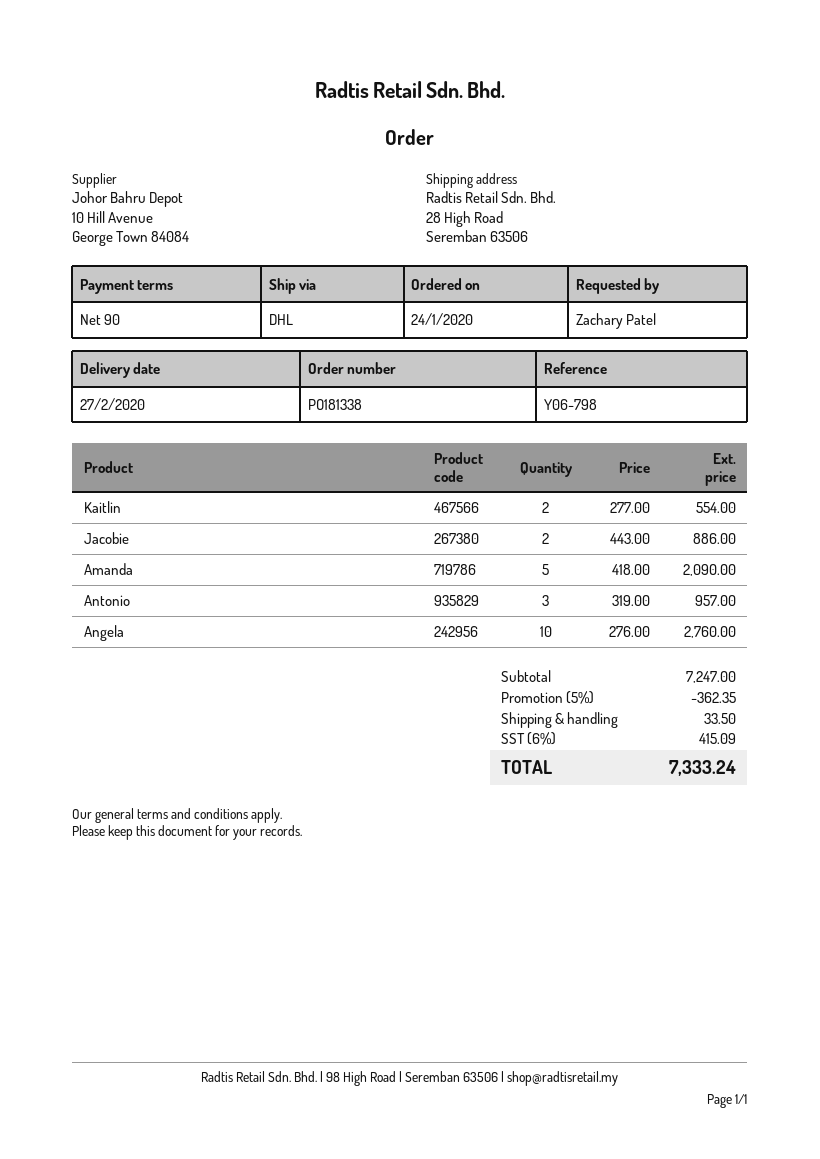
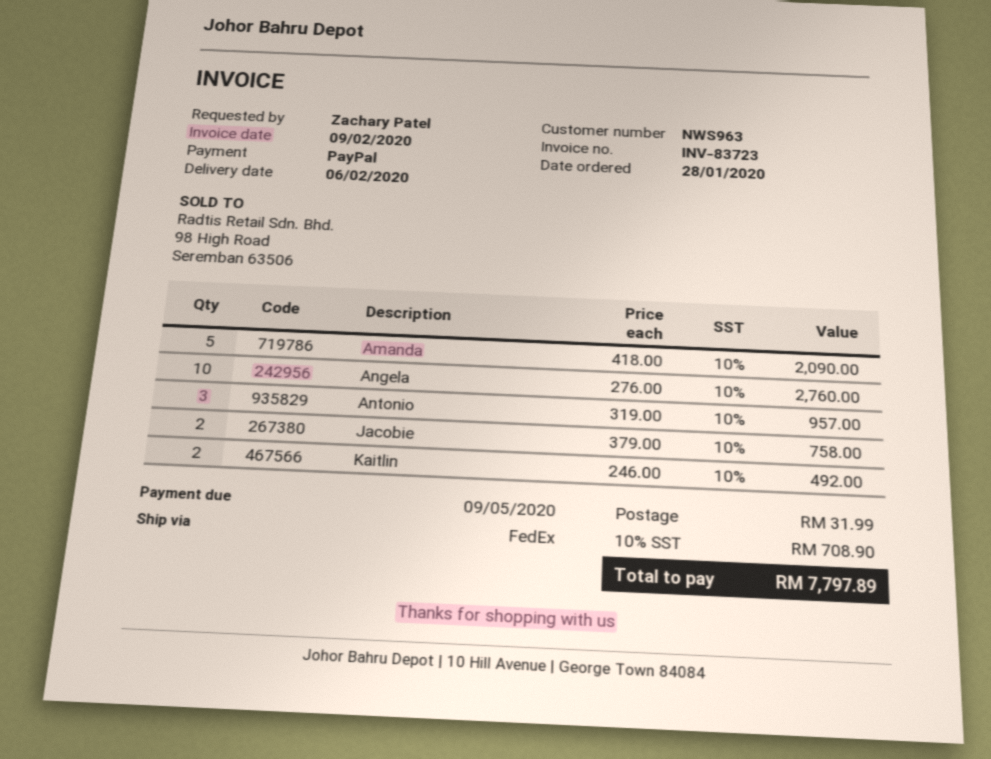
order date: 2020-01-24 -> 2020-01-28
delivery date: 2020-02-27 -> 2020-02-06
shipping method: DHL -> FedEx
Kaitlin: 2 x 277.00 = 554.00 -> 2 x 246.00 = 492.00
Jacobie: 2 x 443.00 = 886.00 -> 2 x 379.00 = 758.00
discount: 5% = 362.35 -> none
shipping: 33.50 -> 31.99
tax: 6% = 415.09 -> 10% = 708.90
total: 7333.24 -> 7797.89

